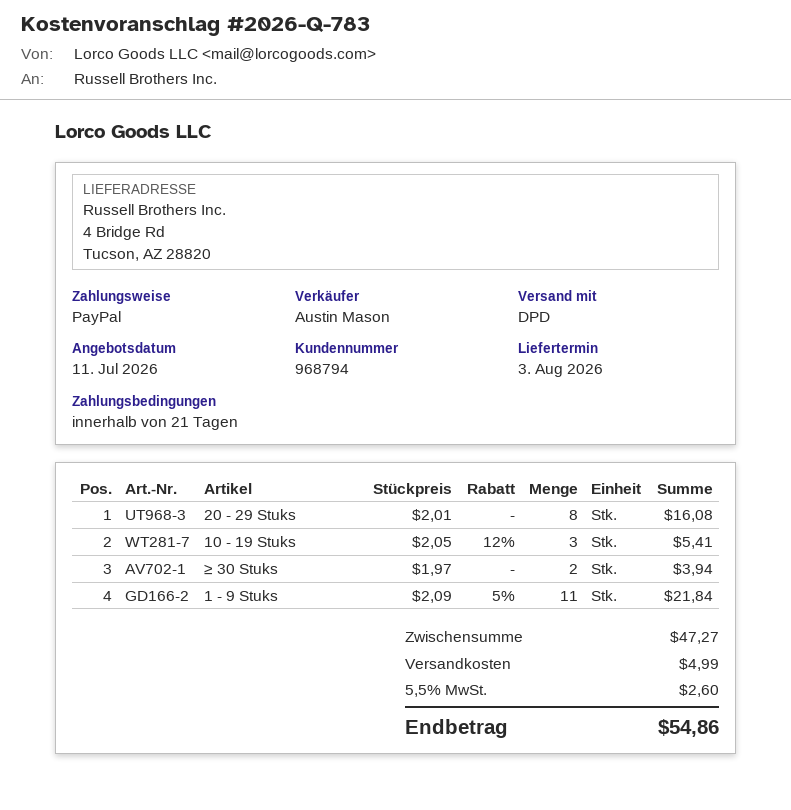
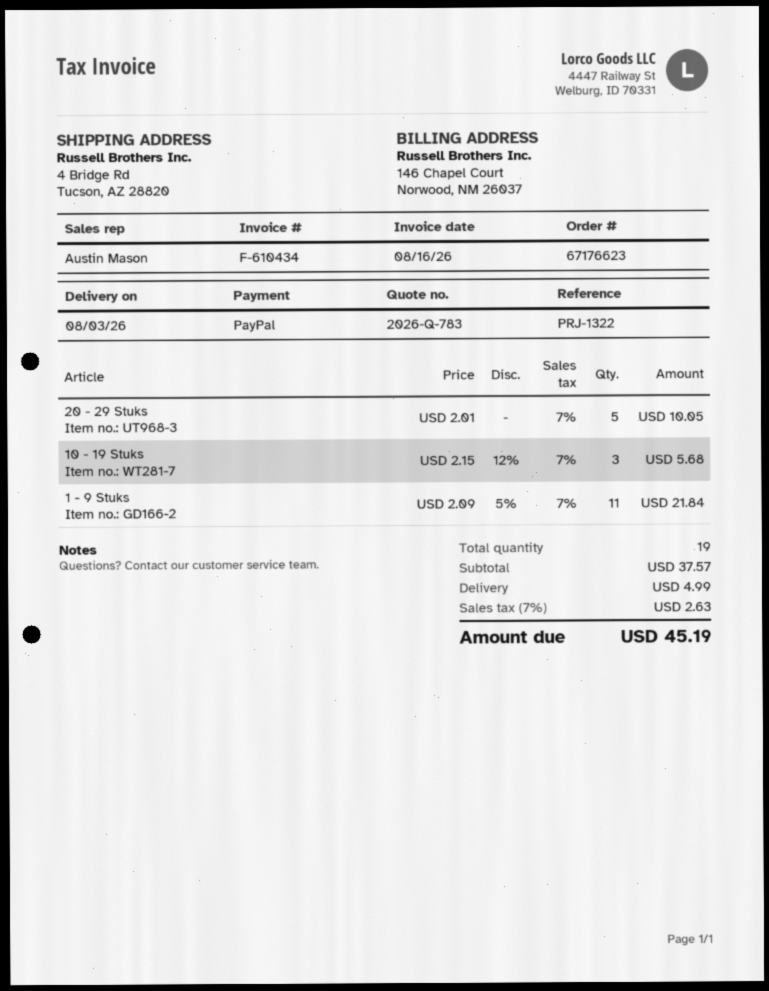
20 - 29 Stuks: 8 x 2.01 = 16.08 -> 5 x 2.01 = 10.05
10 - 19 Stuks: 3 x 2.05 - 12% = 5.41 -> 3 x 2.15 - 12% = 5.68
≥ 30 Stuks: 2 x 1.97 = 3.94 -> none
subtotal: 47.27 -> 37.57
tax: 5.5% = 2.60 -> 7% = 2.63
total: 54.86 -> 45.19

